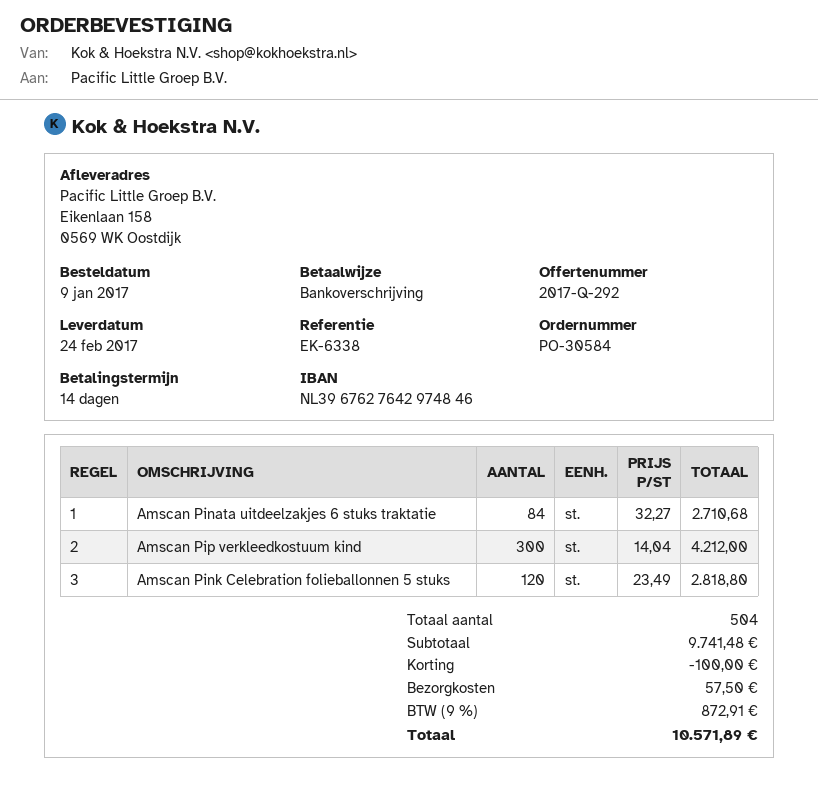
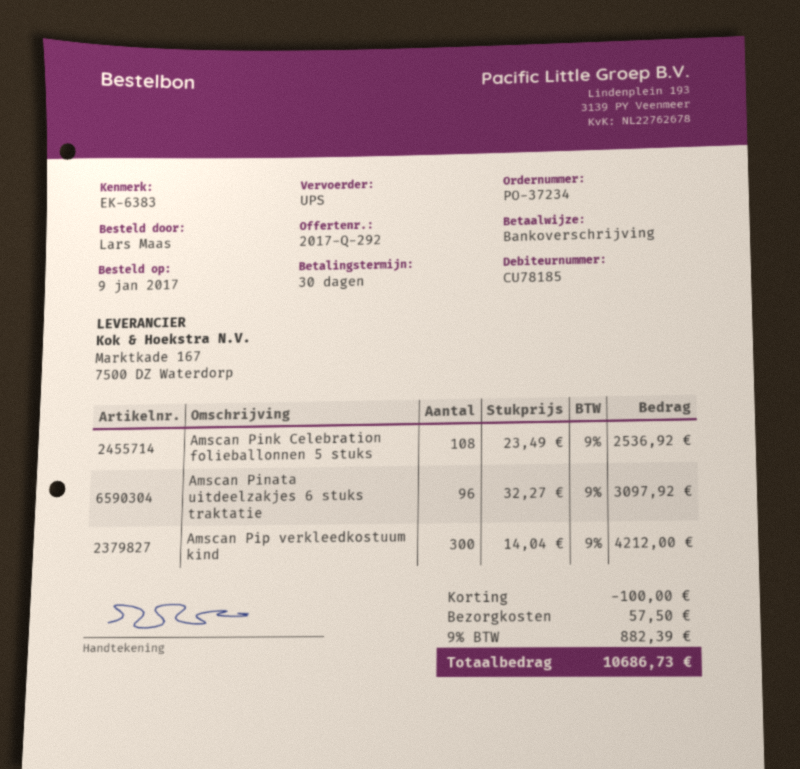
order number: PO-30584 -> PO-37234
payment terms: 14 days -> 30 days
reference: EK-6338 -> EK-6383
Amscan Pinata uitdeelzakjes 6 stuks traktatie: 84 x 32.27 = 2710.68 -> 96 x 32.27 = 3097.92
Amscan Pink Celebration folieballonnen 5 stuks: 120 x 23.49 = 2818.80 -> 108 x 23.49 = 2536.92
tax: 9% = 872.91 -> 9% = 882.39
total: 10571.89 -> 10686.73

